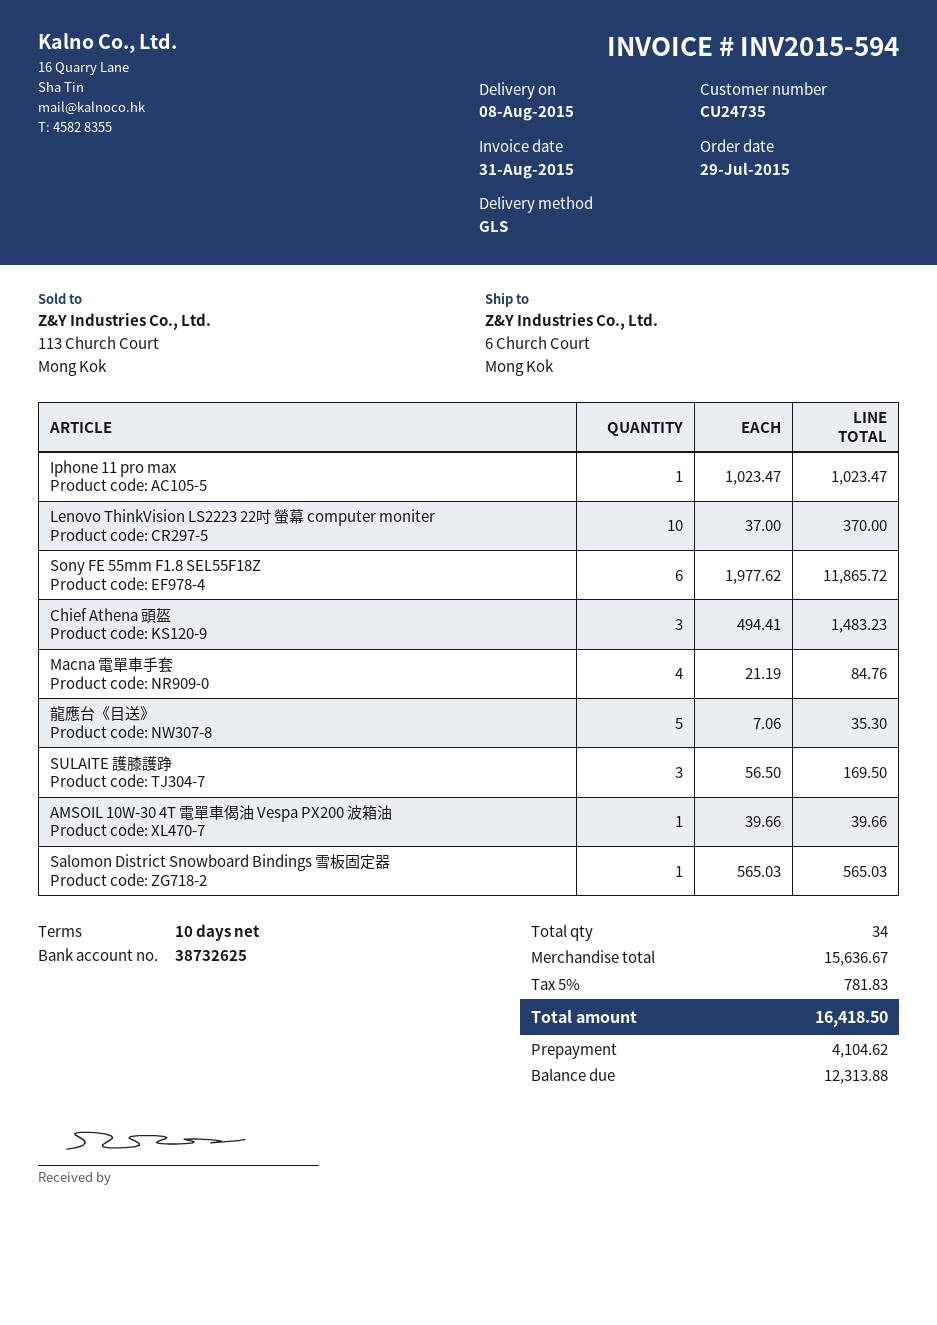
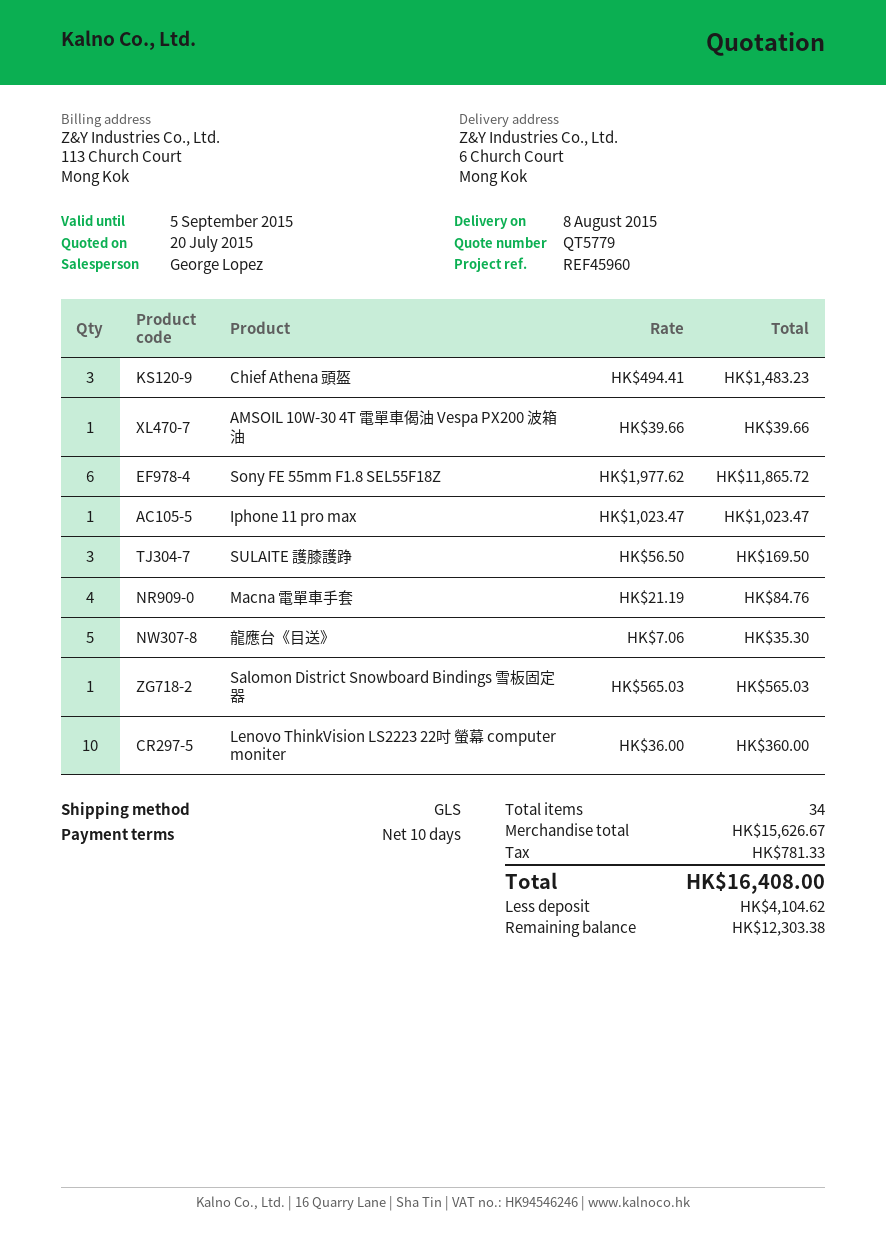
Lenovo ThinkVision LS2223 22吋 螢幕 computer moniter: 10 x 37.00 = 370.00 -> 10 x 36.00 = 360.00
subtotal: 15636.67 -> 15626.67
tax: 781.83 -> 781.33
total: 16418.50 -> 16408.00
balance: 12313.88 -> 12303.38

